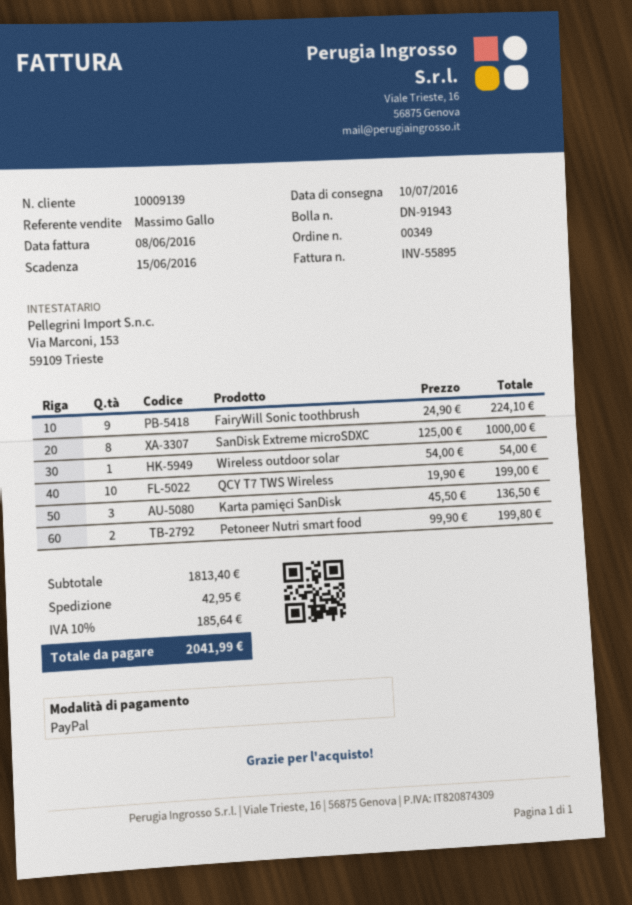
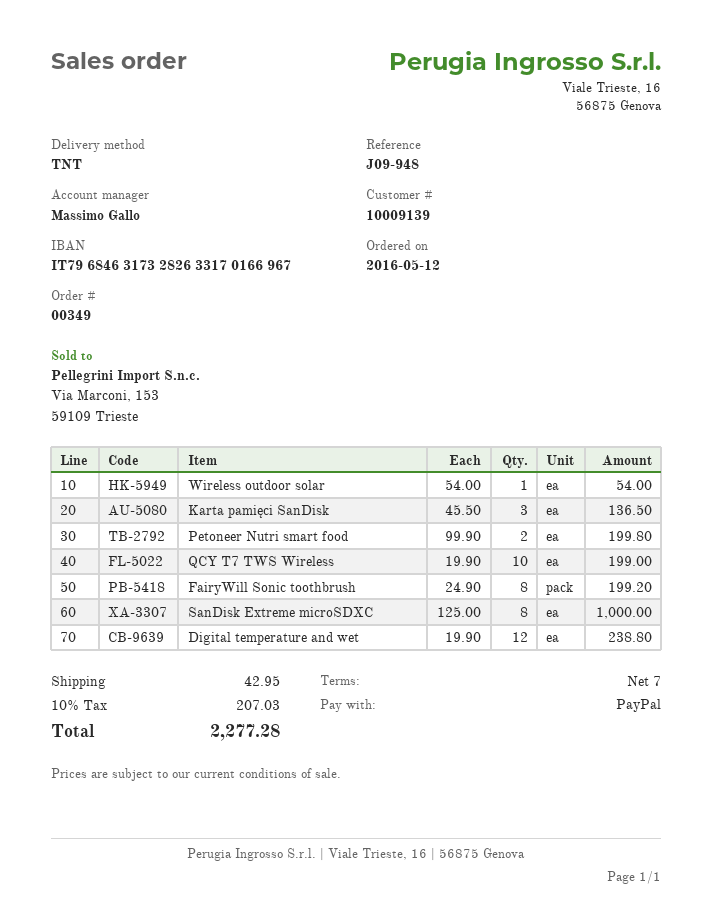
FairyWill Sonic toothbrush: 9 x 24.90 = 224.10 -> 8 x 24.90 = 199.20
Digital temperature and wet: none -> 12 x 19.90 = 238.80
tax: 10% = 185.64 -> 10% = 207.03
total: 2041.99 -> 2277.28

